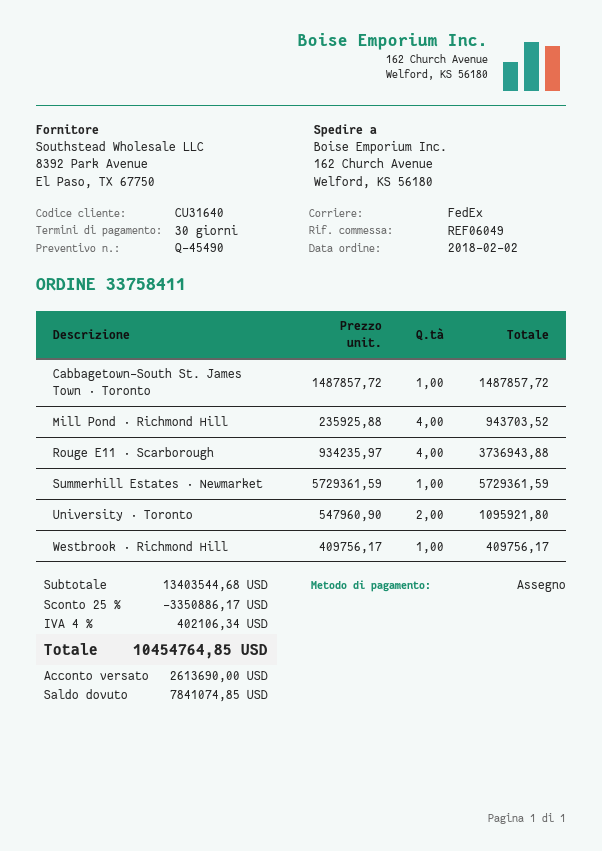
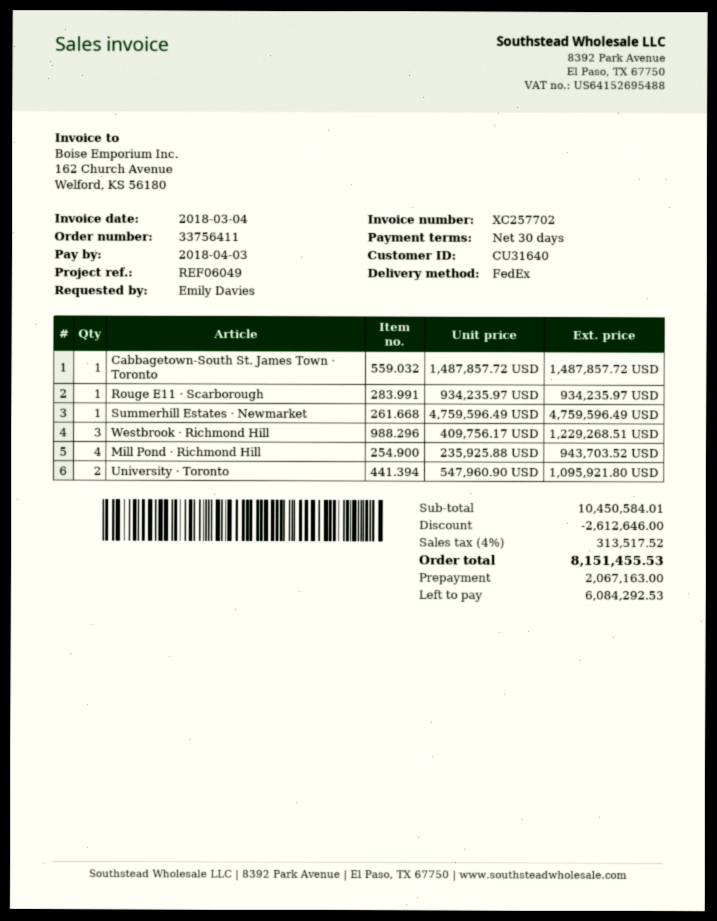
order number: 33758411 -> 33756411
Rouge E11 · Scarborough: 4 x 934235.97 = 3736943.88 -> 1 x 934235.97 = 934235.97
Summerhill Estates · Newmarket: 1 x 5729361.59 = 5729361.59 -> 1 x 4759596.49 = 4759596.49
Westbrook · Richmond Hill: 1 x 409756.17 = 409756.17 -> 3 x 409756.17 = 1229268.51
subtotal: 13403544.68 -> 10450584.01
discount: 3350886.17 -> 2612646.00
tax: 4% = 402106.34 -> 4% = 313517.52
total: 10454764.85 -> 8151455.53
deposit: 2613690.00 -> 2067163.00
balance: 7841074.85 -> 6084292.53

